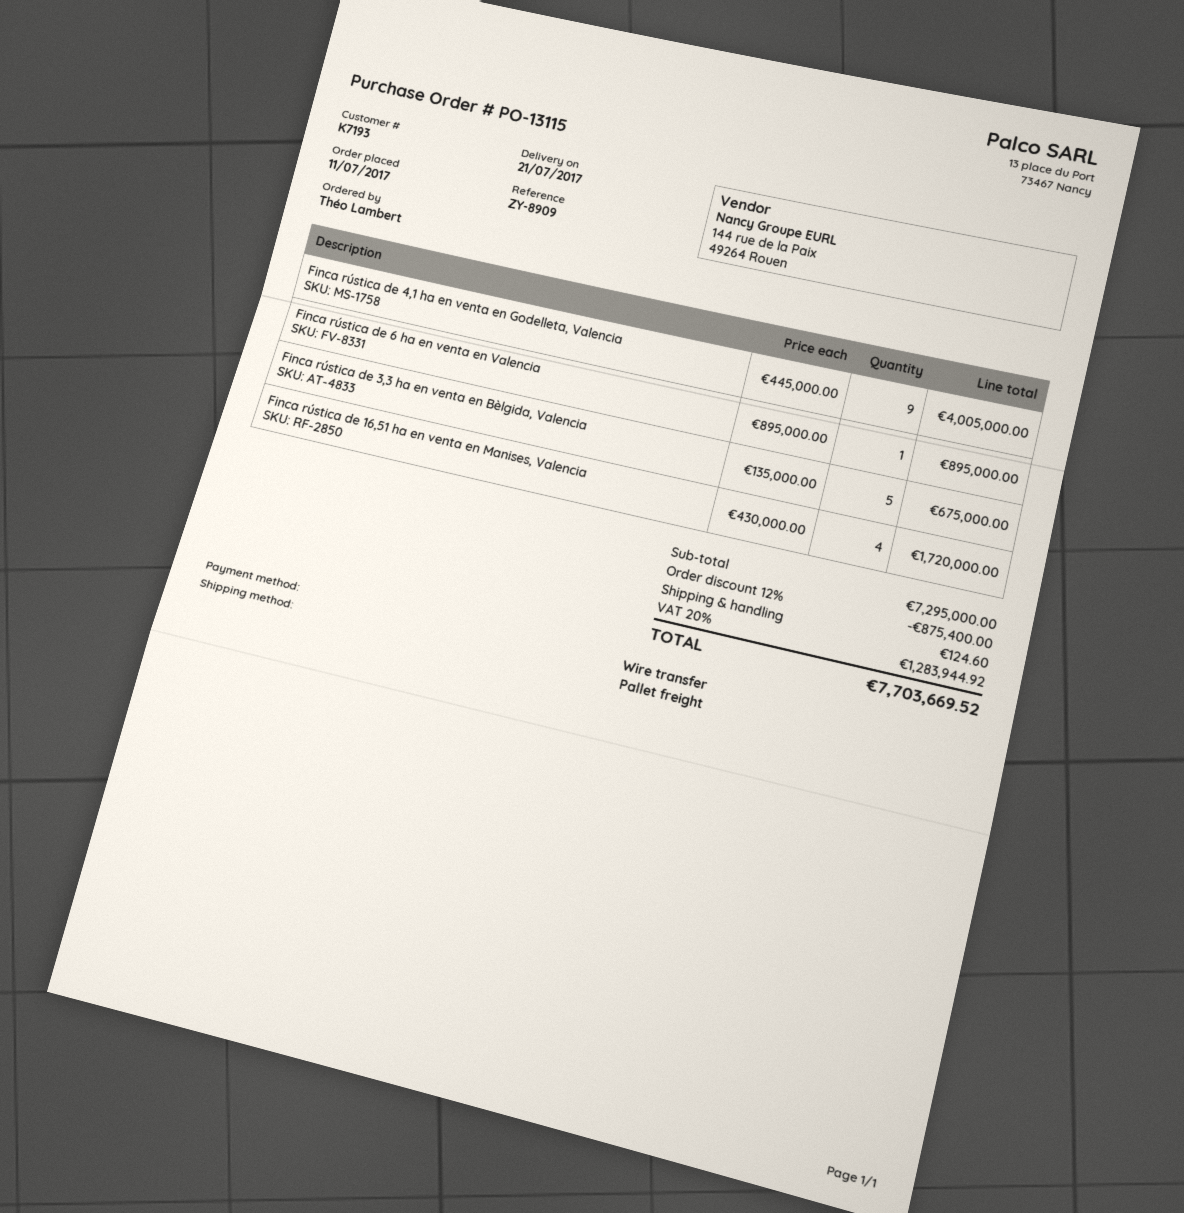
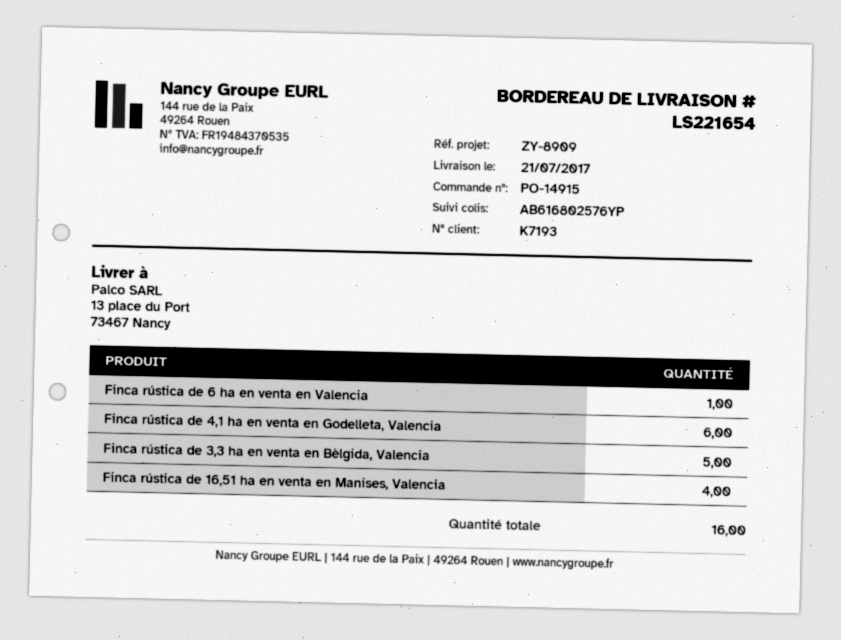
order number: PO-13115 -> PO-14915
Finca rústica de 4,1 ha en venta en Godelleta, Valencia: 9 -> 6

